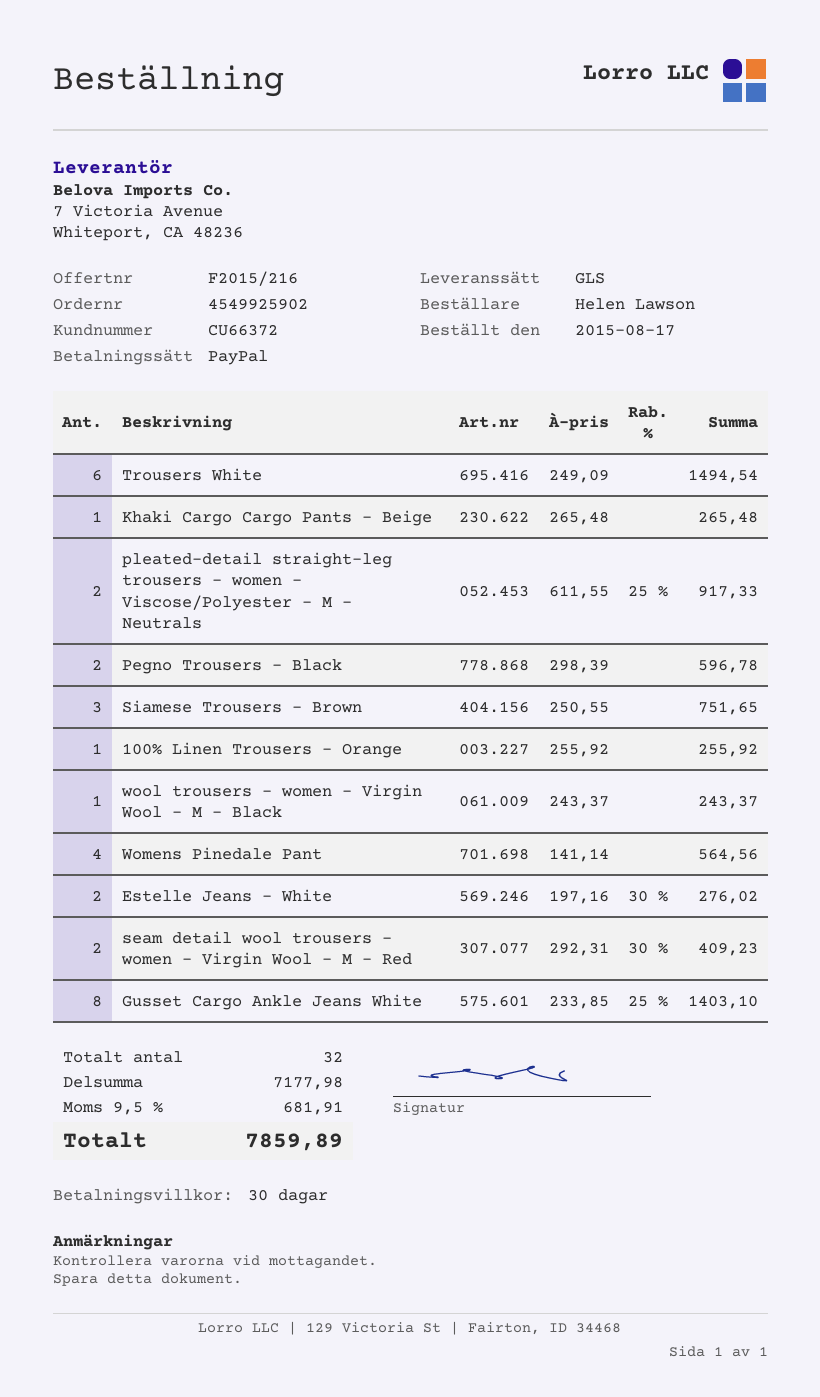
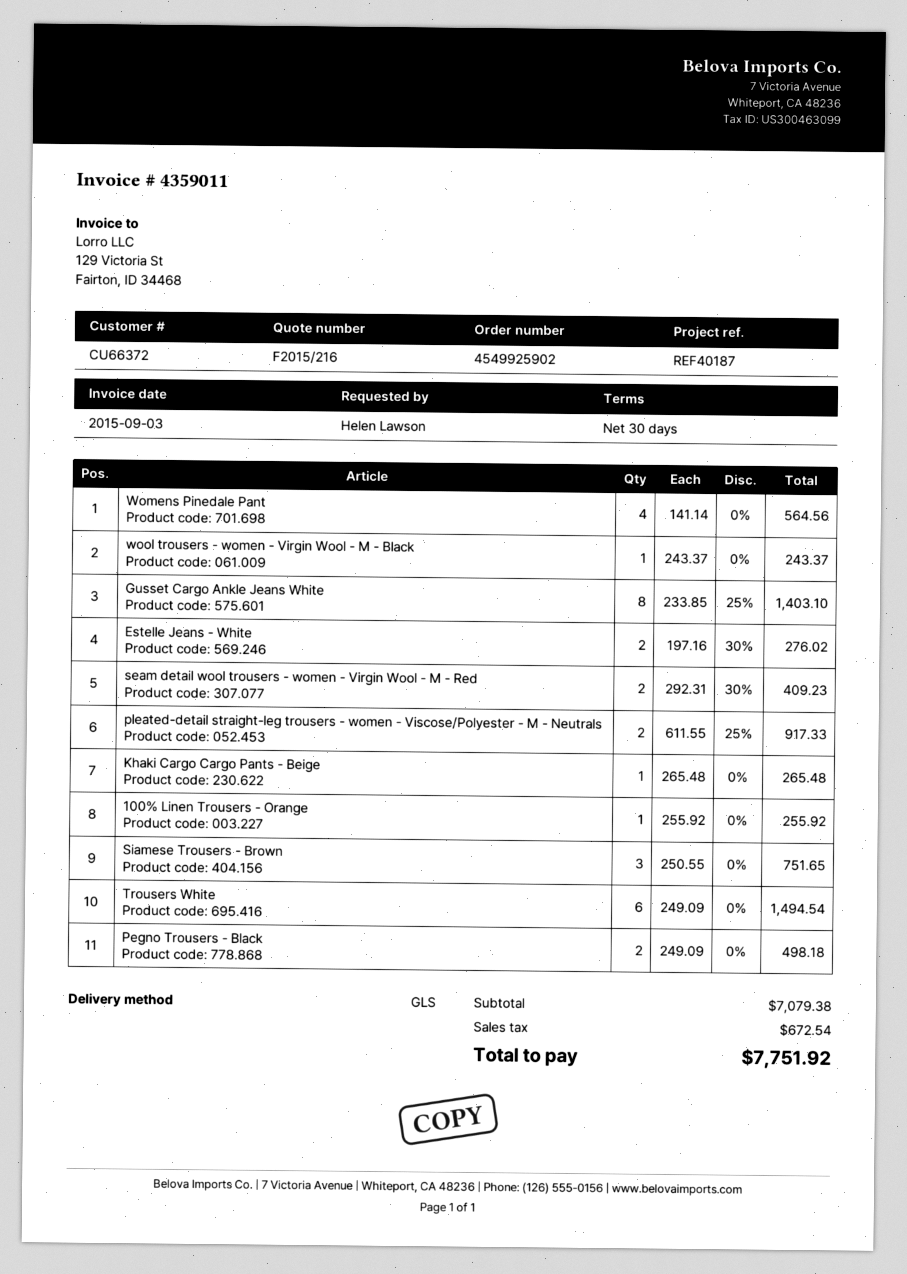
Pegno Trousers - Black: 2 x 298.39 = 596.78 -> 2 x 249.09 = 498.18
subtotal: 7177.98 -> 7079.38
tax: 681.91 -> 672.54
total: 7859.89 -> 7751.92

